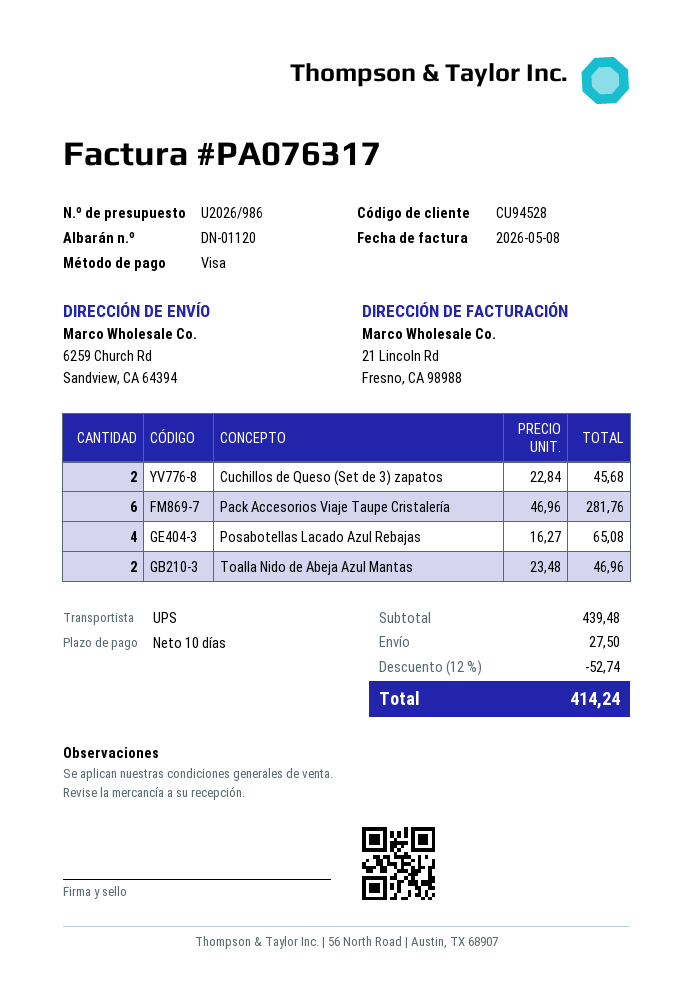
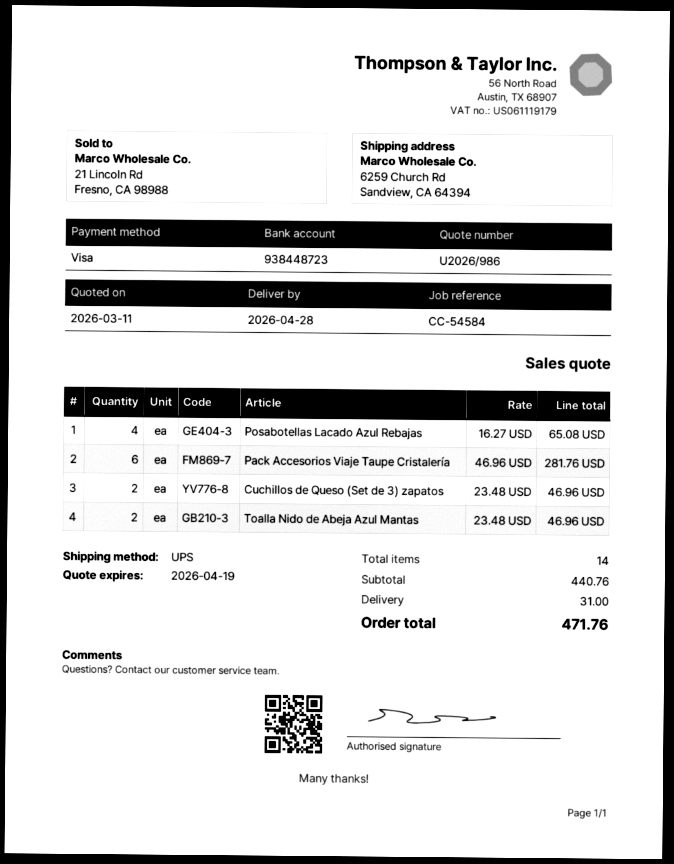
Cuchillos de Queso (Set de 3) zapatos: 2 x 22.84 = 45.68 -> 2 x 23.48 = 46.96
subtotal: 439.48 -> 440.76
discount: 12% = 52.74 -> none
shipping: 27.50 -> 31.00
total: 414.24 -> 471.76

